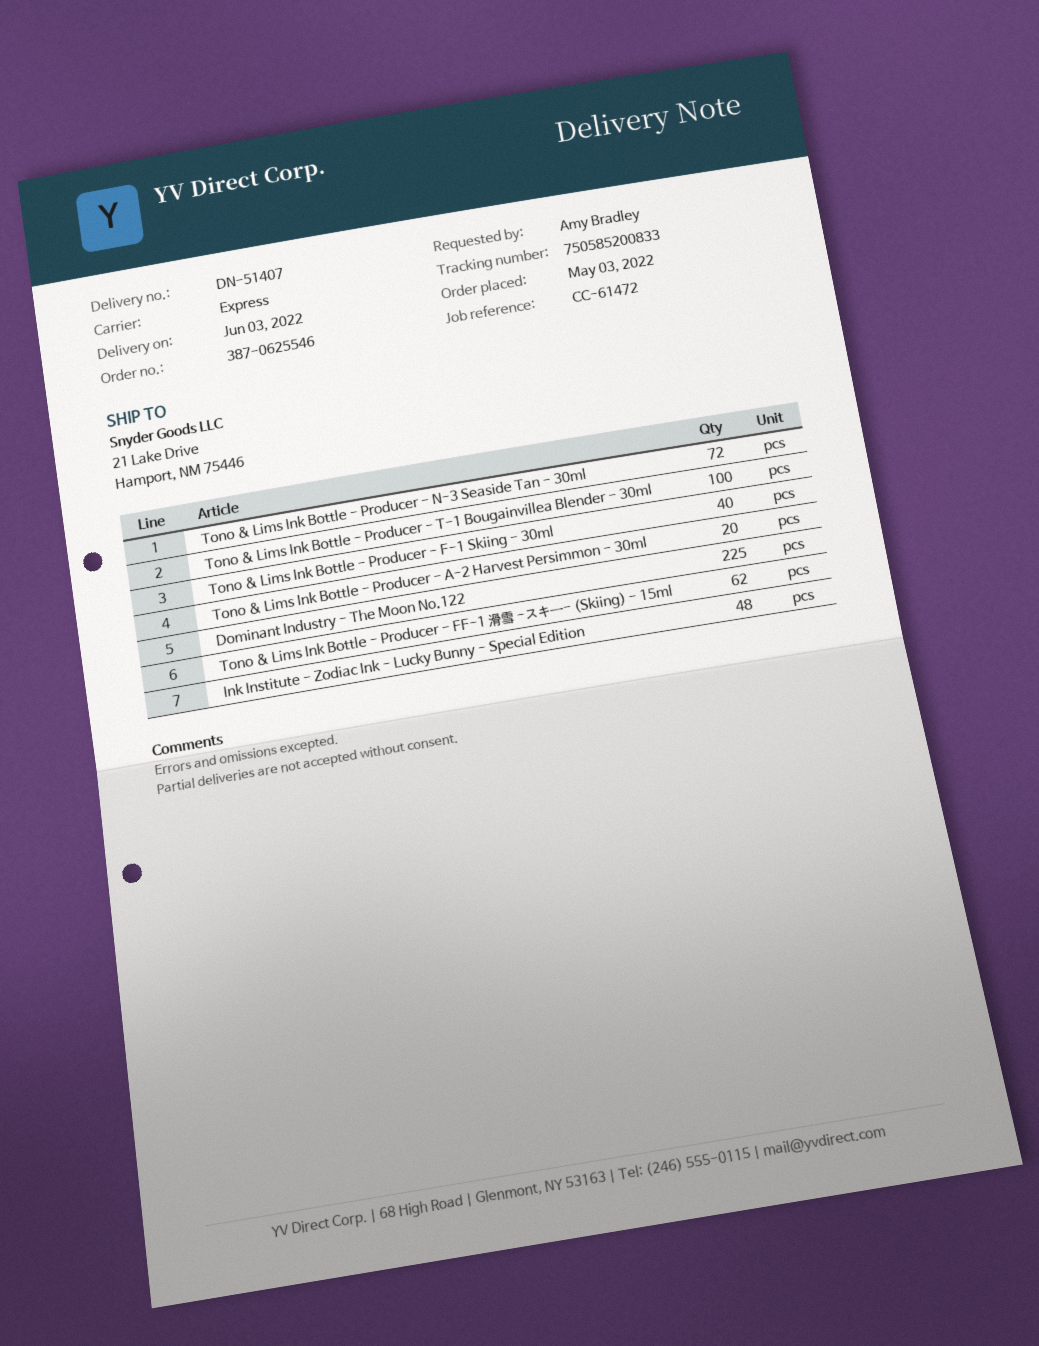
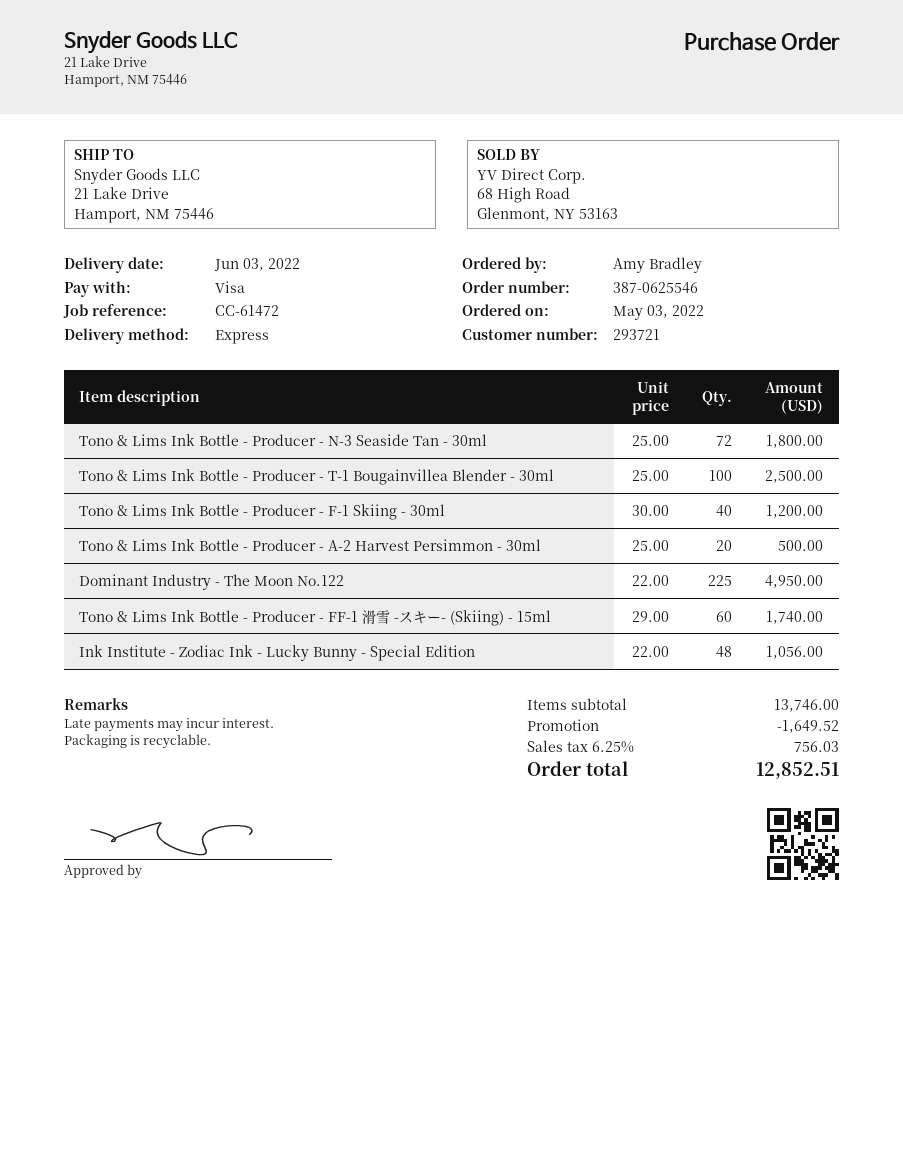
Tono & Lims Ink Bottle - Producer - FF-1 滑雪 -スキー- (Skiing) - 15ml: 62 -> 60

